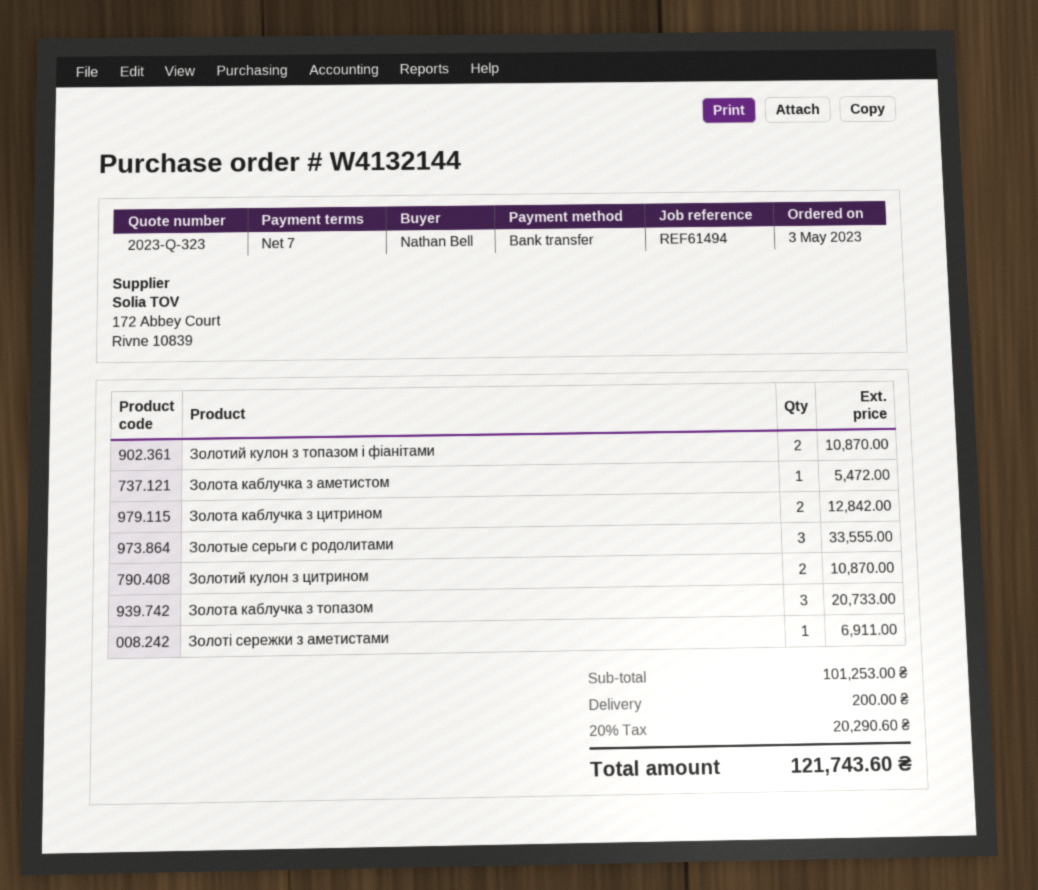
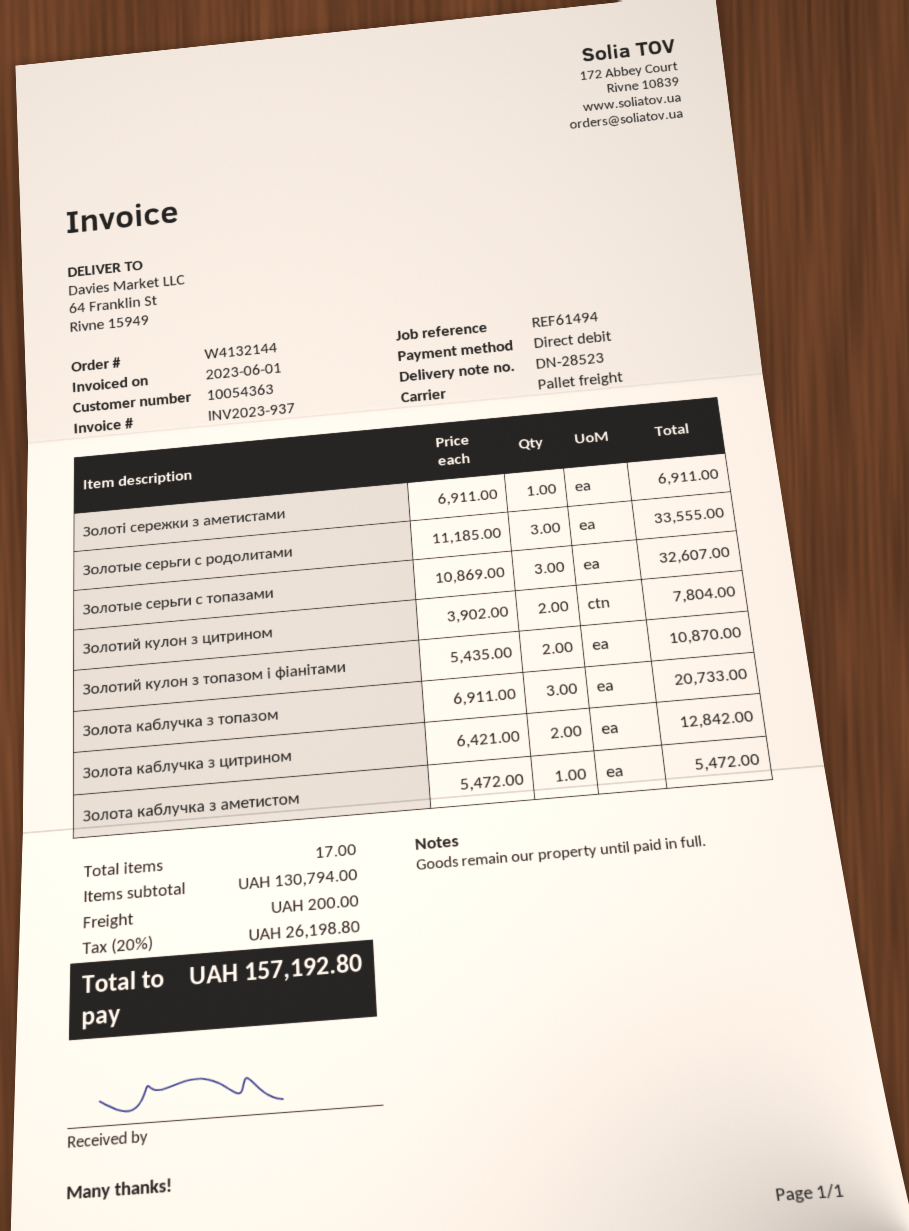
payment method: bank transfer -> direct debit
Золотий кулон з цитрином: 2 for 10870.00 -> 2 for 7804.00
Золотые серьги с топазами: none -> 3 for 32607.00
subtotal: 101253.00 -> 130794.00
tax: 20% = 20290.60 -> 20% = 26198.80
total: 121743.60 -> 157192.80

